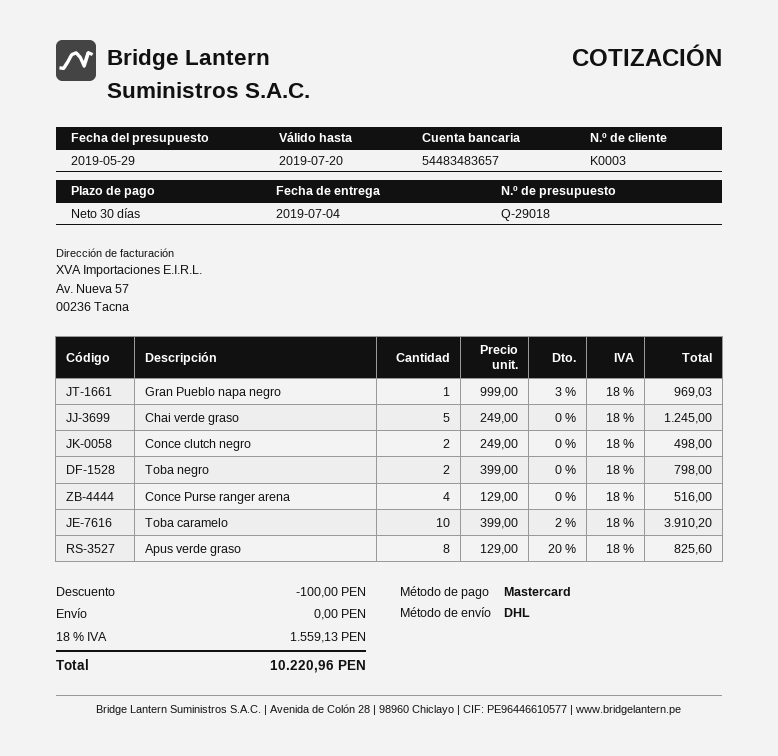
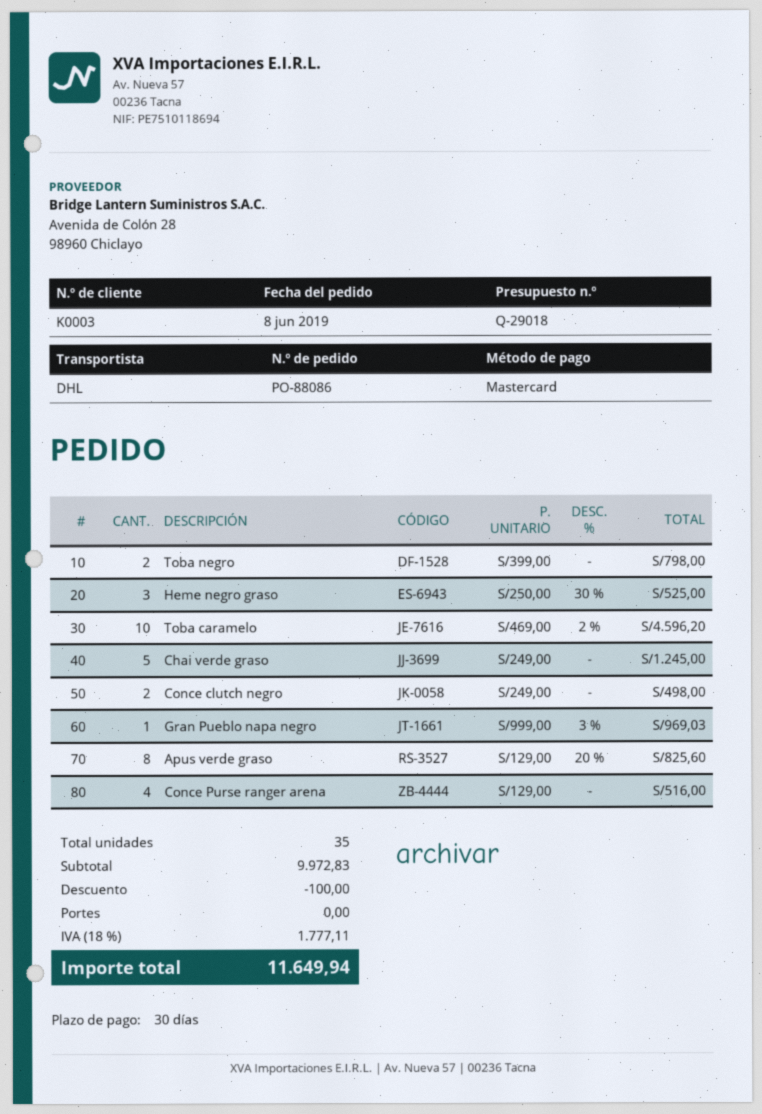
Toba caramelo: 10 x 399.00 - 2% = 3910.20 -> 10 x 469.00 - 2% = 4596.20
Heme negro graso: none -> 3 x 250.00 - 30% = 525.00
tax: 18% = 1559.13 -> 18% = 1777.11
total: 10220.96 -> 11649.94

